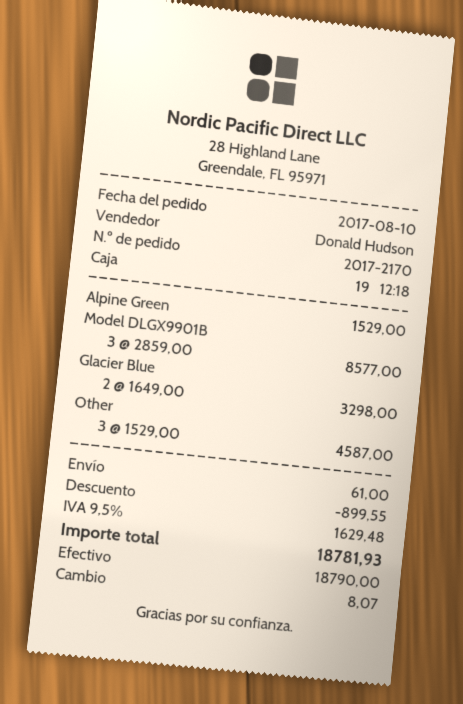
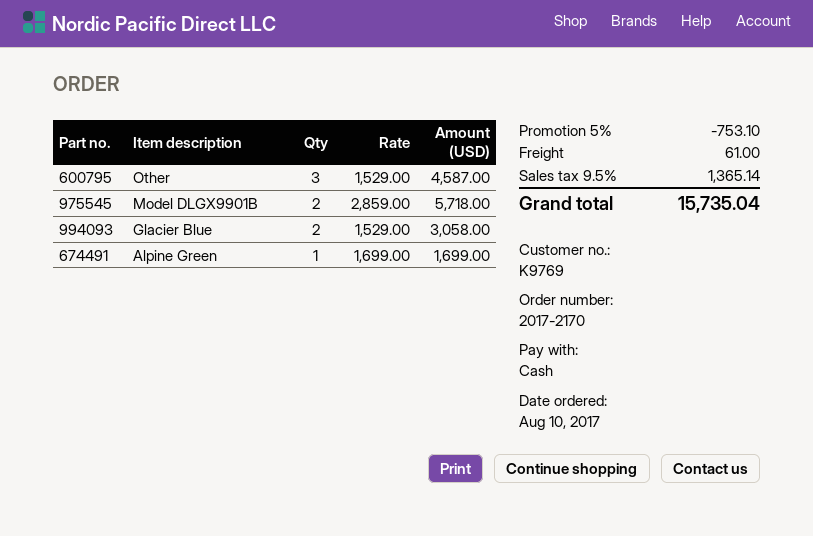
Alpine Green: 1 x 1529.00 = 1529.00 -> 1 x 1699.00 = 1699.00
Model DLGX9901B: 3 x 2859.00 = 8577.00 -> 2 x 2859.00 = 5718.00
Glacier Blue: 2 x 1649.00 = 3298.00 -> 2 x 1529.00 = 3058.00
discount: 899.55 -> 753.10
tax: 9.5% = 1629.48 -> 9.5% = 1365.14
total: 18781.93 -> 15735.04

